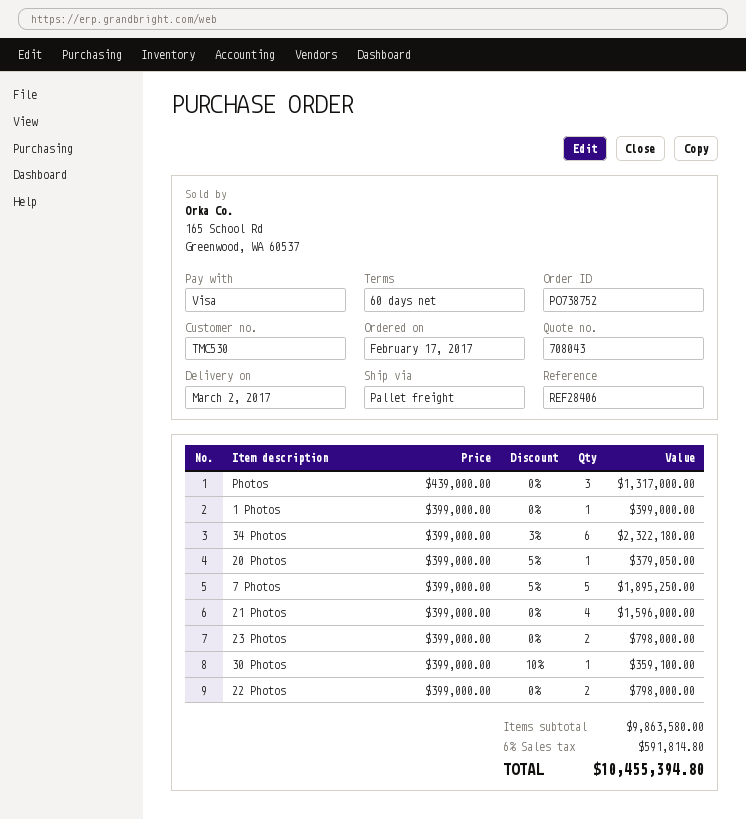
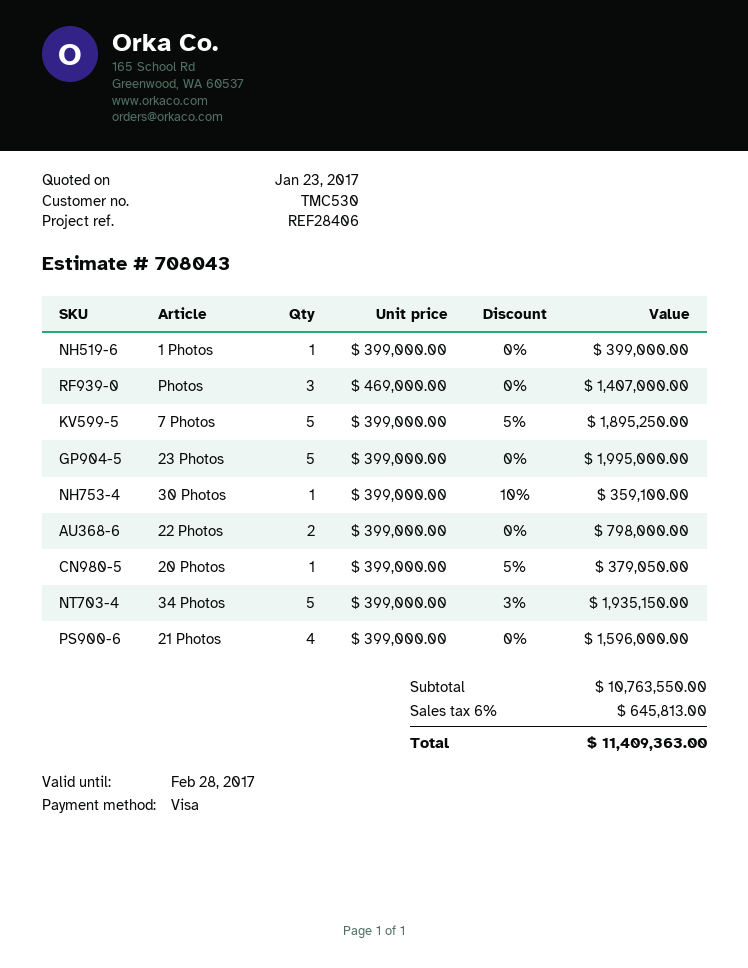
Photos: 3 x 439000.00 = 1317000.00 -> 3 x 469000.00 = 1407000.00
34 Photos: 6 x 399000.00 - 3% = 2322180.00 -> 5 x 399000.00 - 3% = 1935150.00
23 Photos: 2 x 399000.00 = 798000.00 -> 5 x 399000.00 = 1995000.00
subtotal: 9863580.00 -> 10763550.00
tax: 6% = 591814.80 -> 6% = 645813.00
total: 10455394.80 -> 11409363.00

